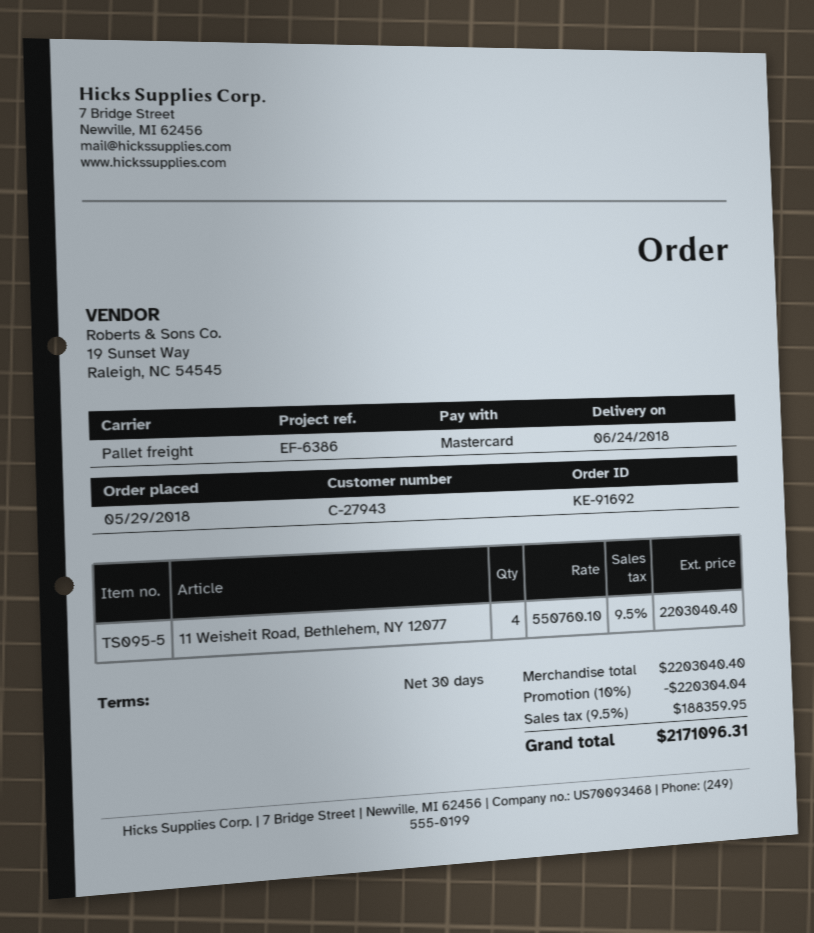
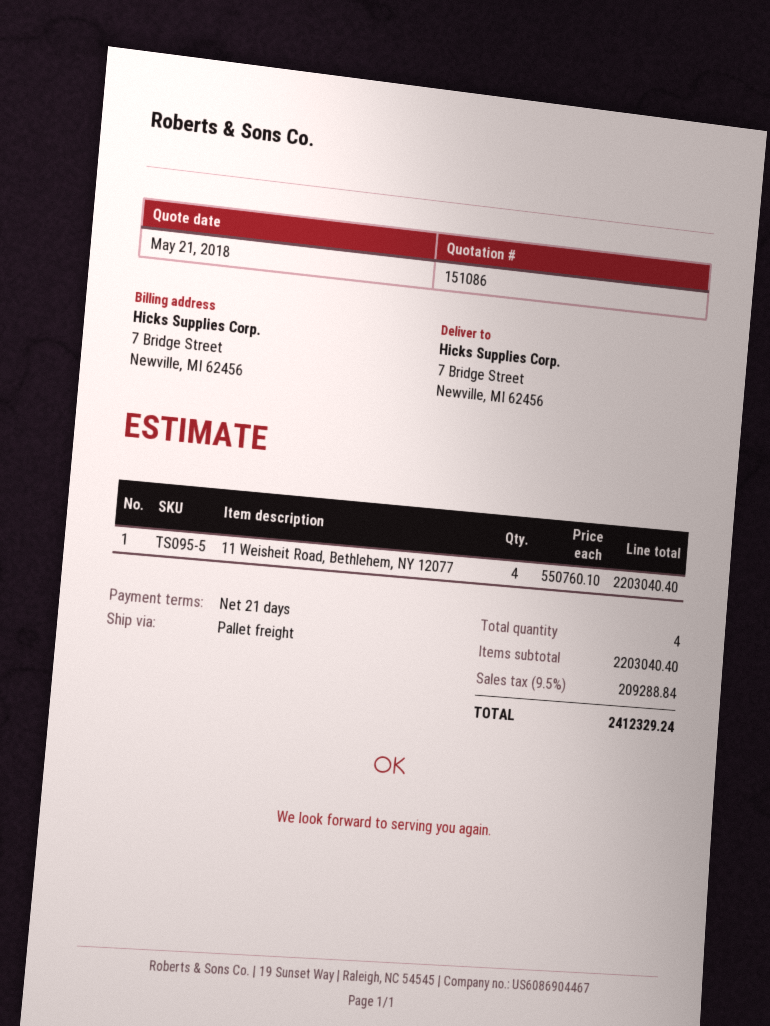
payment terms: 30 days -> 21 days
discount: 10% = 220304.04 -> none
tax: 9.5% = 188359.95 -> 9.5% = 209288.84
total: 2171096.31 -> 2412329.24

